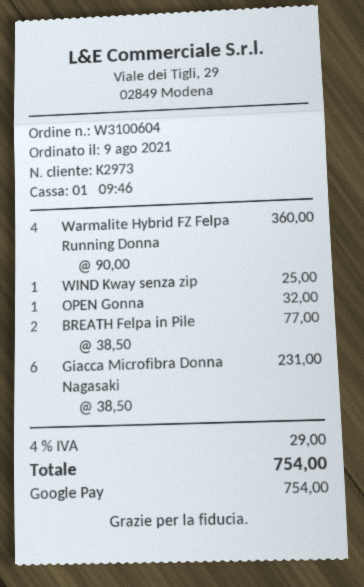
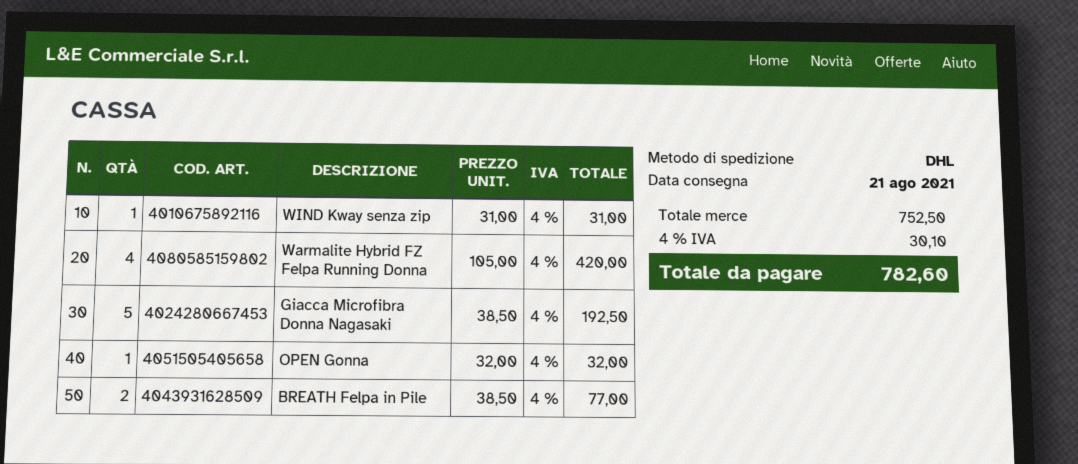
Warmalite Hybrid FZ Felpa Running Donna: 4 x 90.00 = 360.00 -> 4 x 105.00 = 420.00
WIND Kway senza zip: 1 x 25.00 = 25.00 -> 1 x 31.00 = 31.00
Giacca Microfibra Donna Nagasaki: 6 x 38.50 = 231.00 -> 5 x 38.50 = 192.50
tax: 4% = 29.00 -> 4% = 30.10
total: 754.00 -> 782.60

